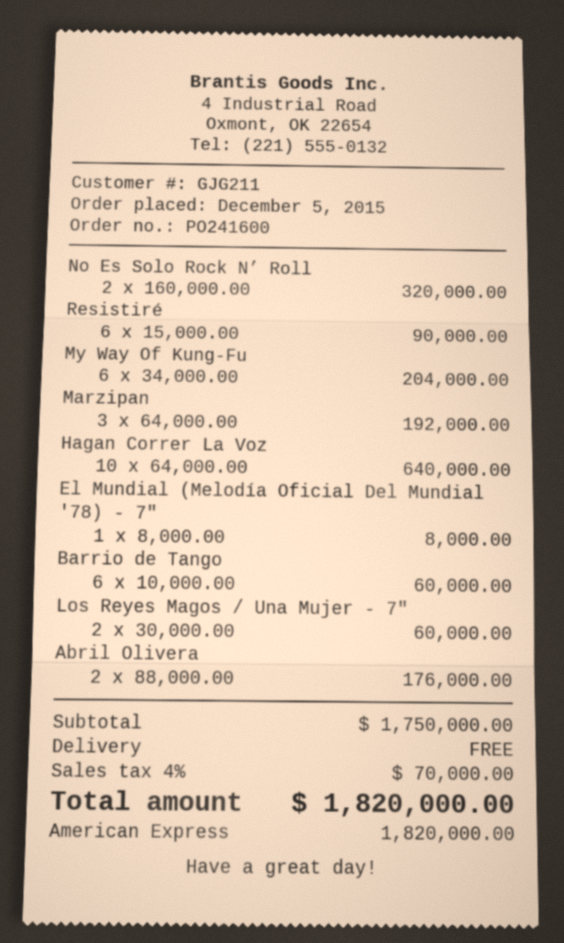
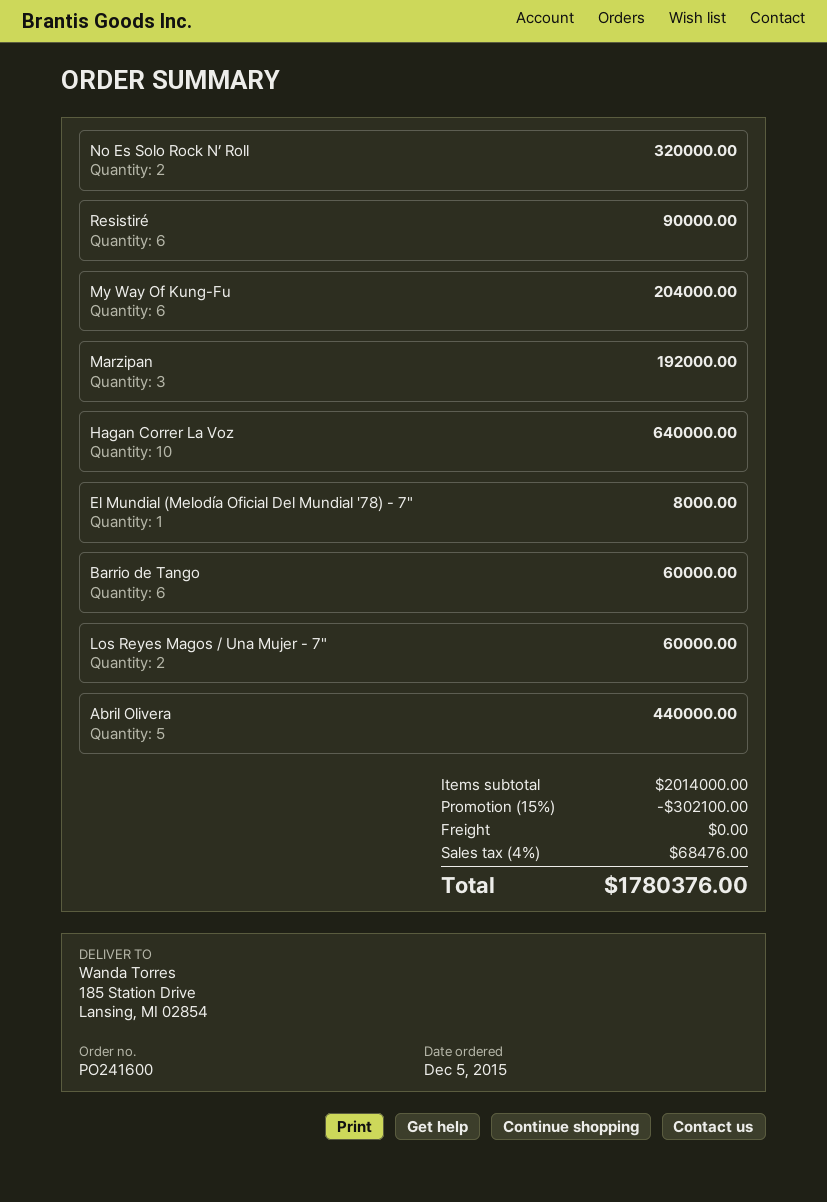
Abril Olivera: 2 for 176000.00 -> 5 for 440000.00
subtotal: 1750000.00 -> 2014000.00
discount: none -> 15% = 302100.00
tax: 4% = 70000.00 -> 4% = 68476.00
total: 1820000.00 -> 1780376.00

